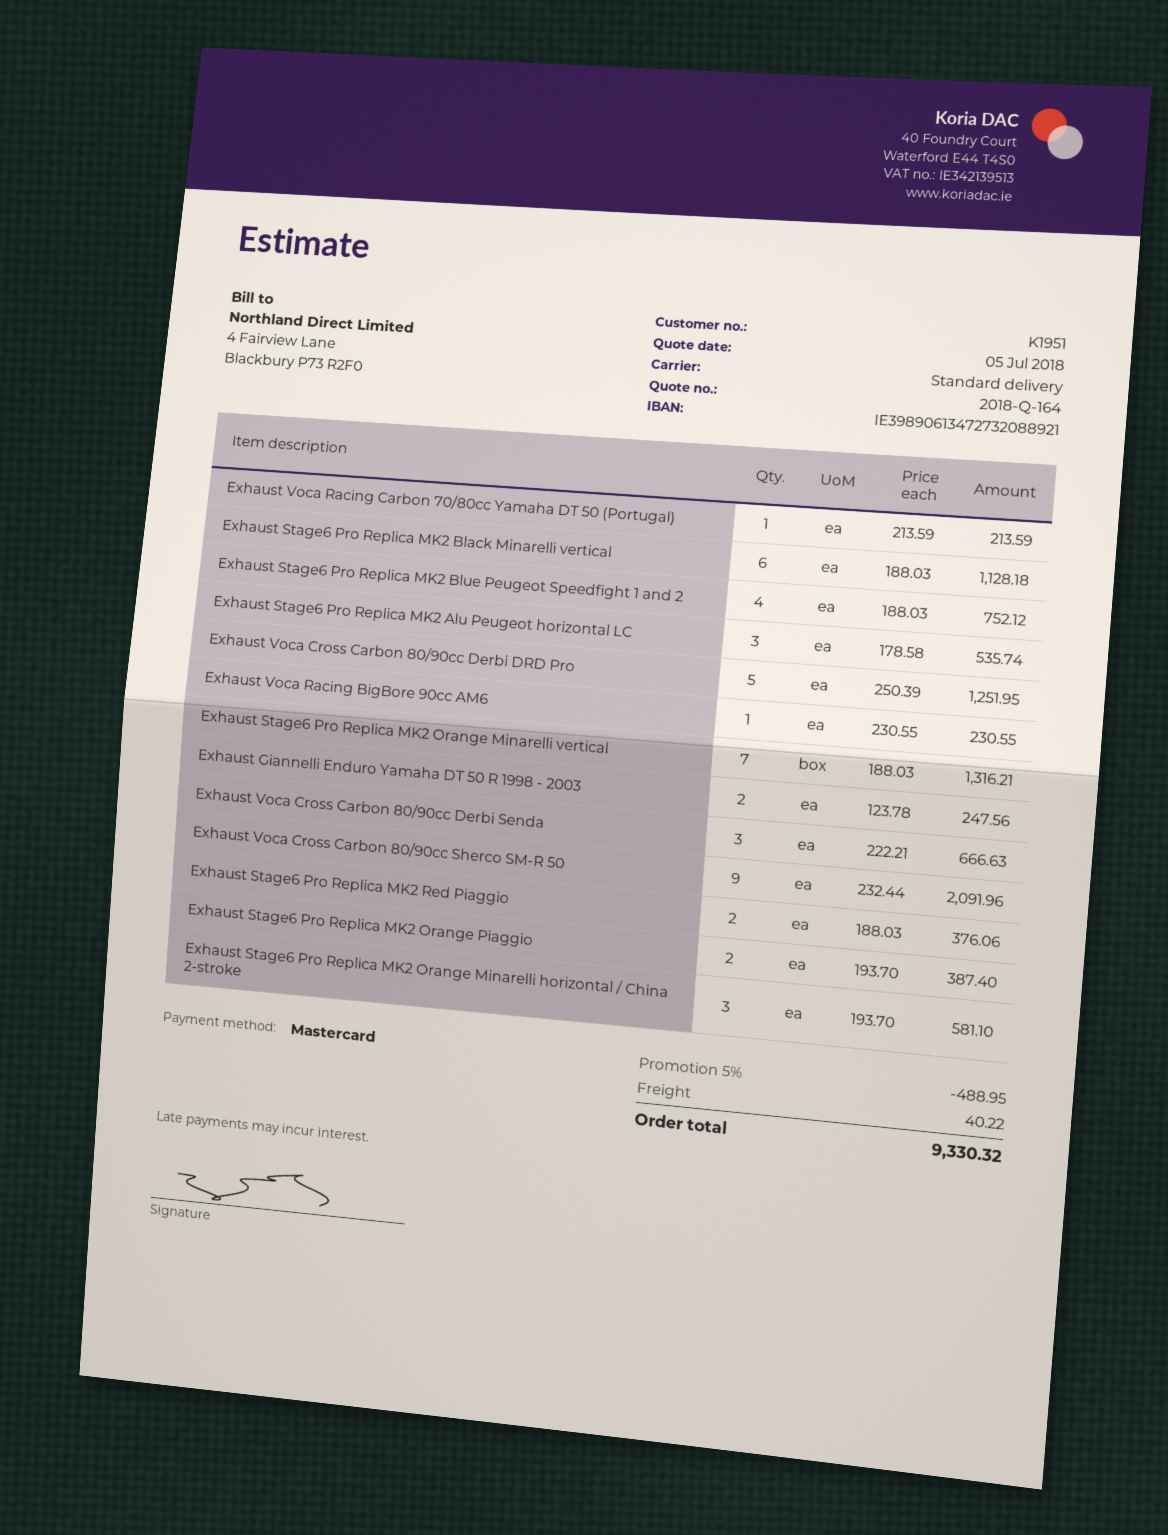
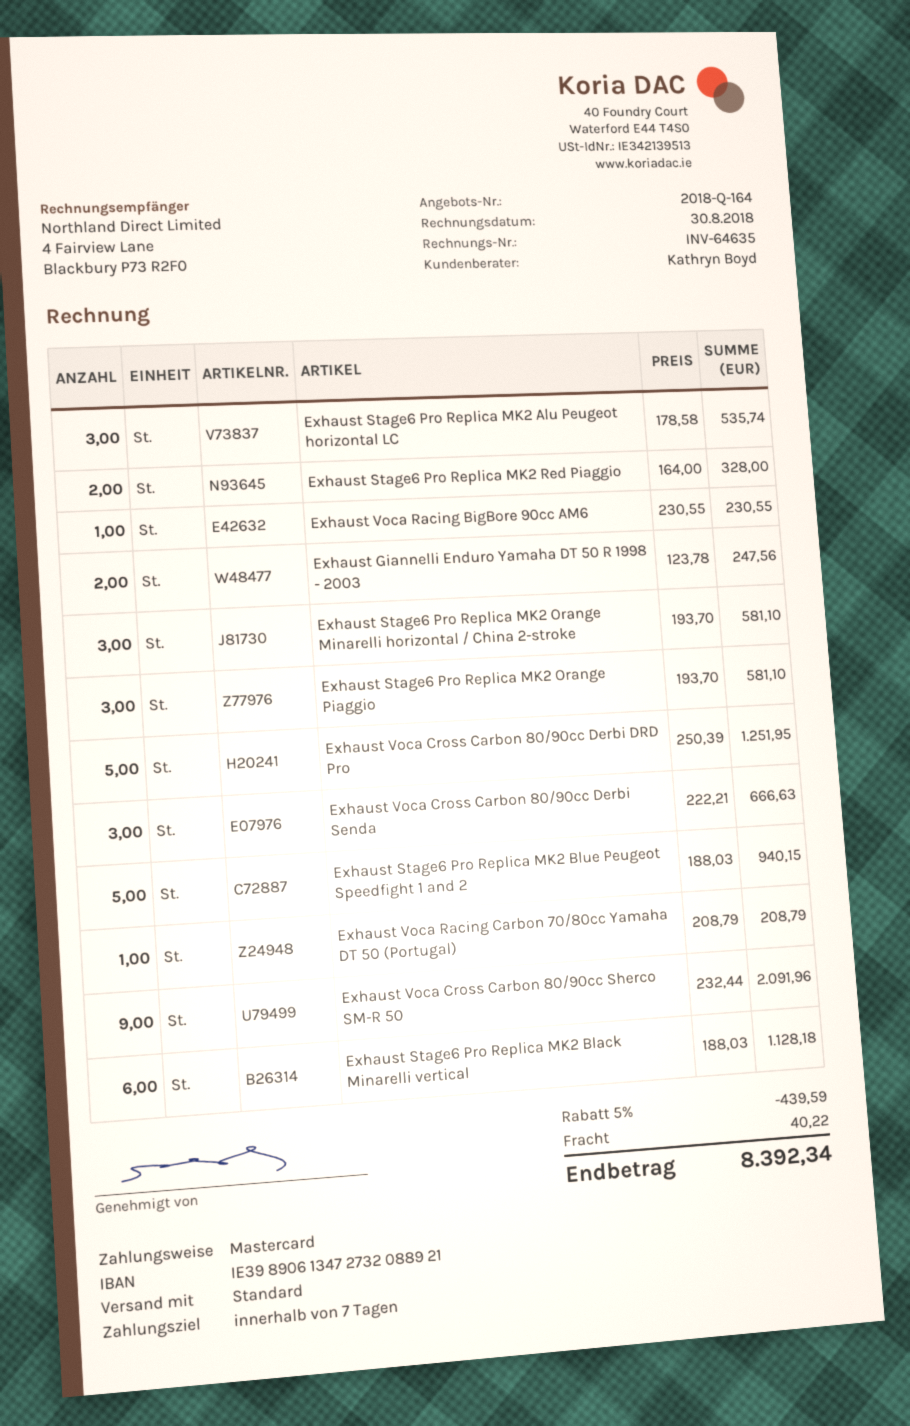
Exhaust Voca Racing Carbon 70/80cc Yamaha DT 50 (Portugal): 1 x 213.59 = 213.59 -> 1 x 208.79 = 208.79
Exhaust Stage6 Pro Replica MK2 Blue Peugeot Speedfight 1 and 2: 4 x 188.03 = 752.12 -> 5 x 188.03 = 940.15
Exhaust Stage6 Pro Replica MK2 Orange Minarelli vertical: 7 x 188.03 = 1316.21 -> none
Exhaust Stage6 Pro Replica MK2 Red Piaggio: 2 x 188.03 = 376.06 -> 2 x 164.00 = 328.00
Exhaust Stage6 Pro Replica MK2 Orange Piaggio: 2 x 193.70 = 387.40 -> 3 x 193.70 = 581.10
discount: 5% = 488.95 -> 5% = 439.59
total: 9330.32 -> 8392.34

